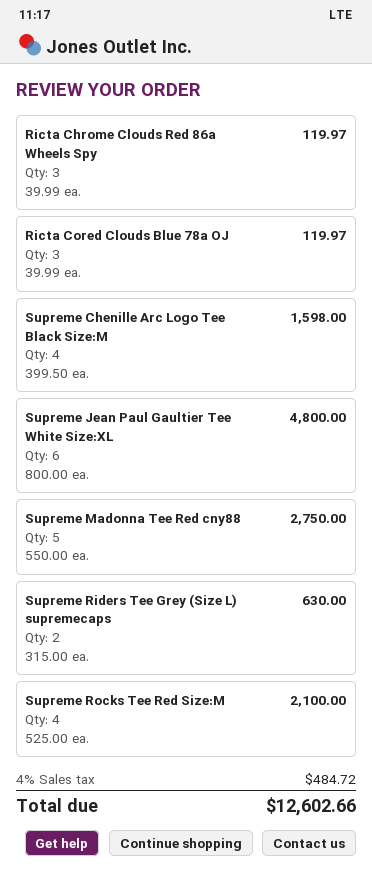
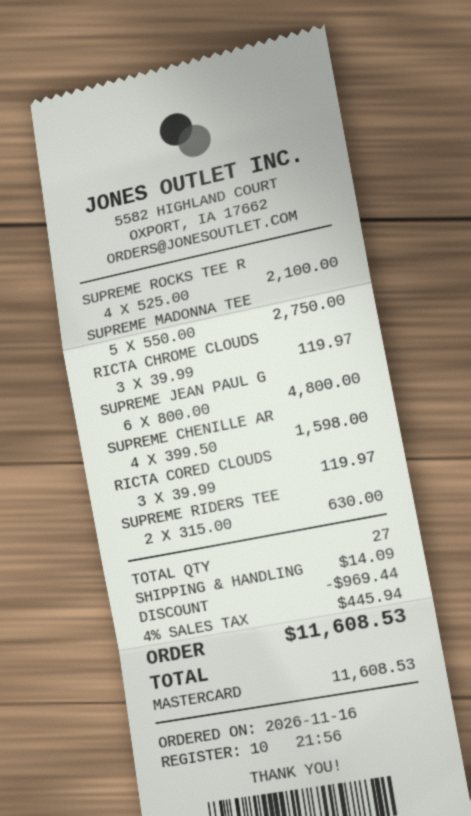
discount: none -> 969.44
shipping: none -> 14.09
tax: 4% = 484.72 -> 4% = 445.94
total: 12602.66 -> 11608.53

